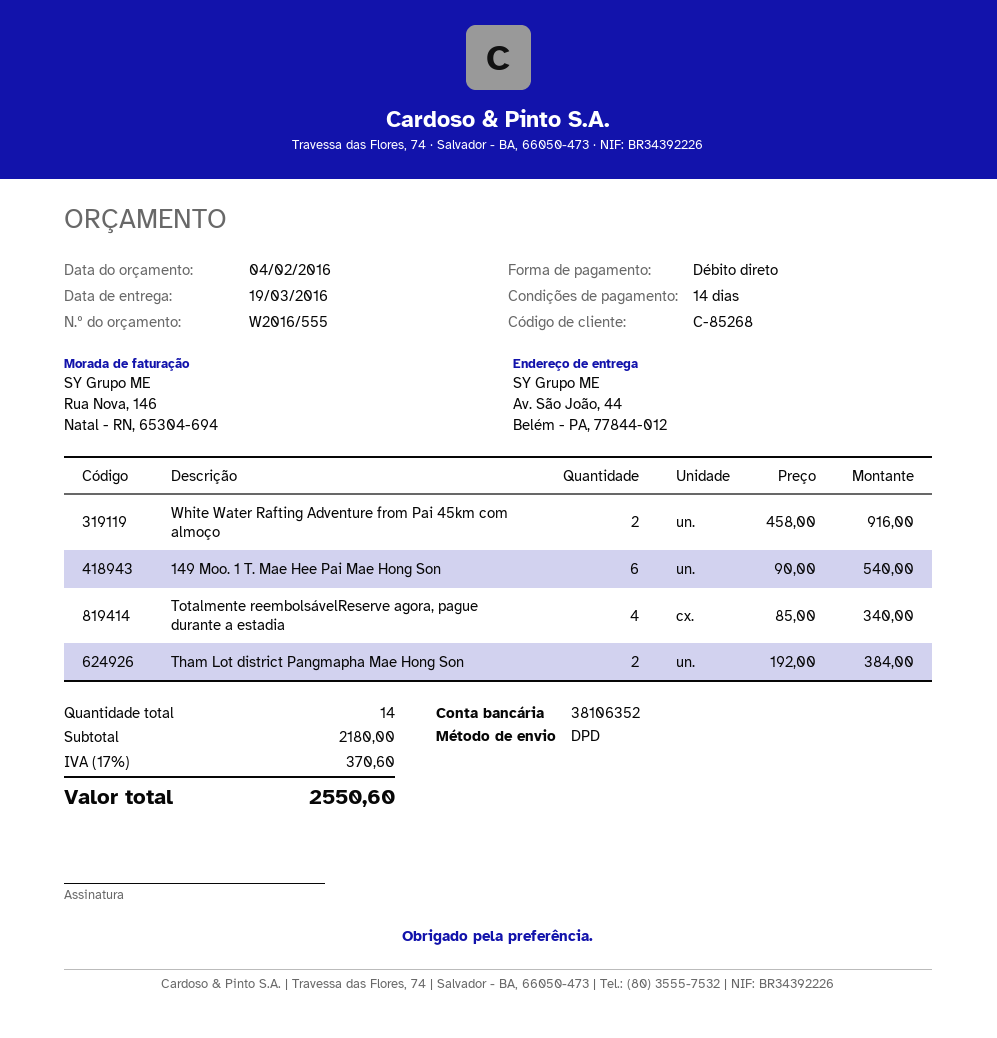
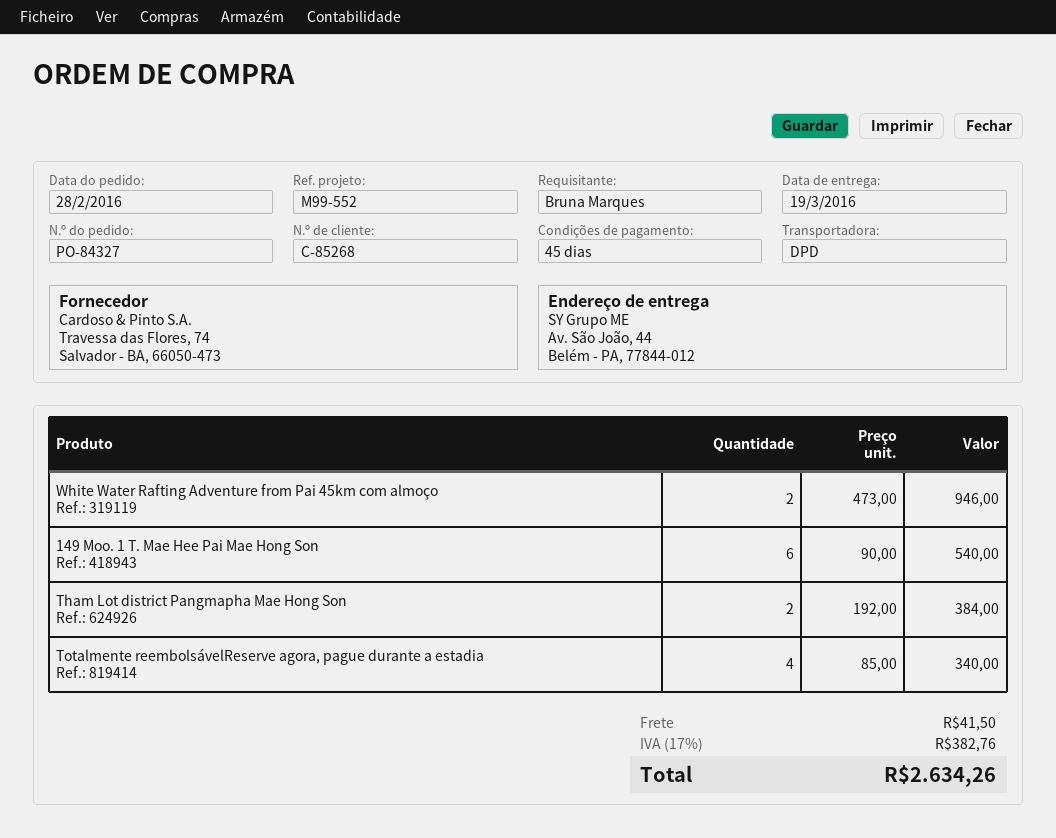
payment terms: 14 days -> 45 days
White Water Rafting Adventure from Pai 45km com almoço: 2 x 458.00 = 916.00 -> 2 x 473.00 = 946.00
shipping: none -> 41.50
tax: 17% = 370.60 -> 17% = 382.76
total: 2550.60 -> 2634.26

